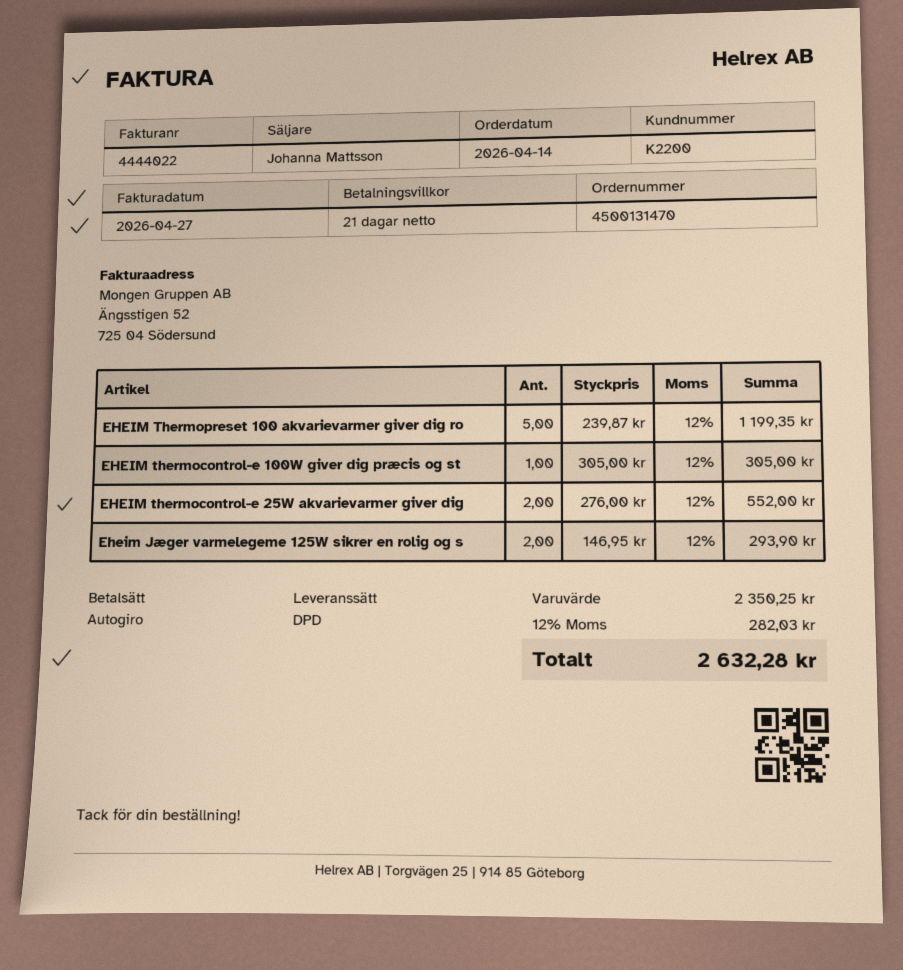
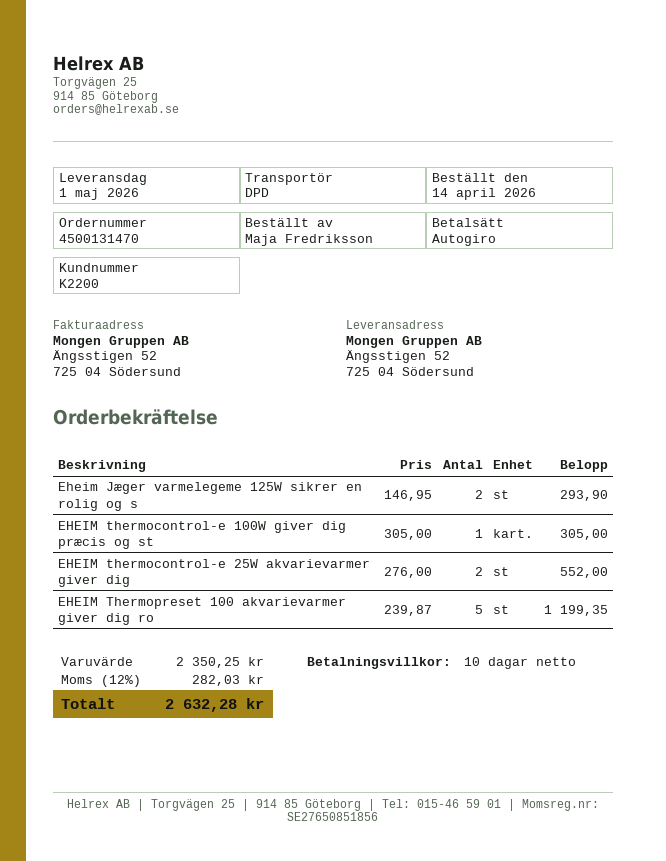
payment terms: 21 days -> 10 days

